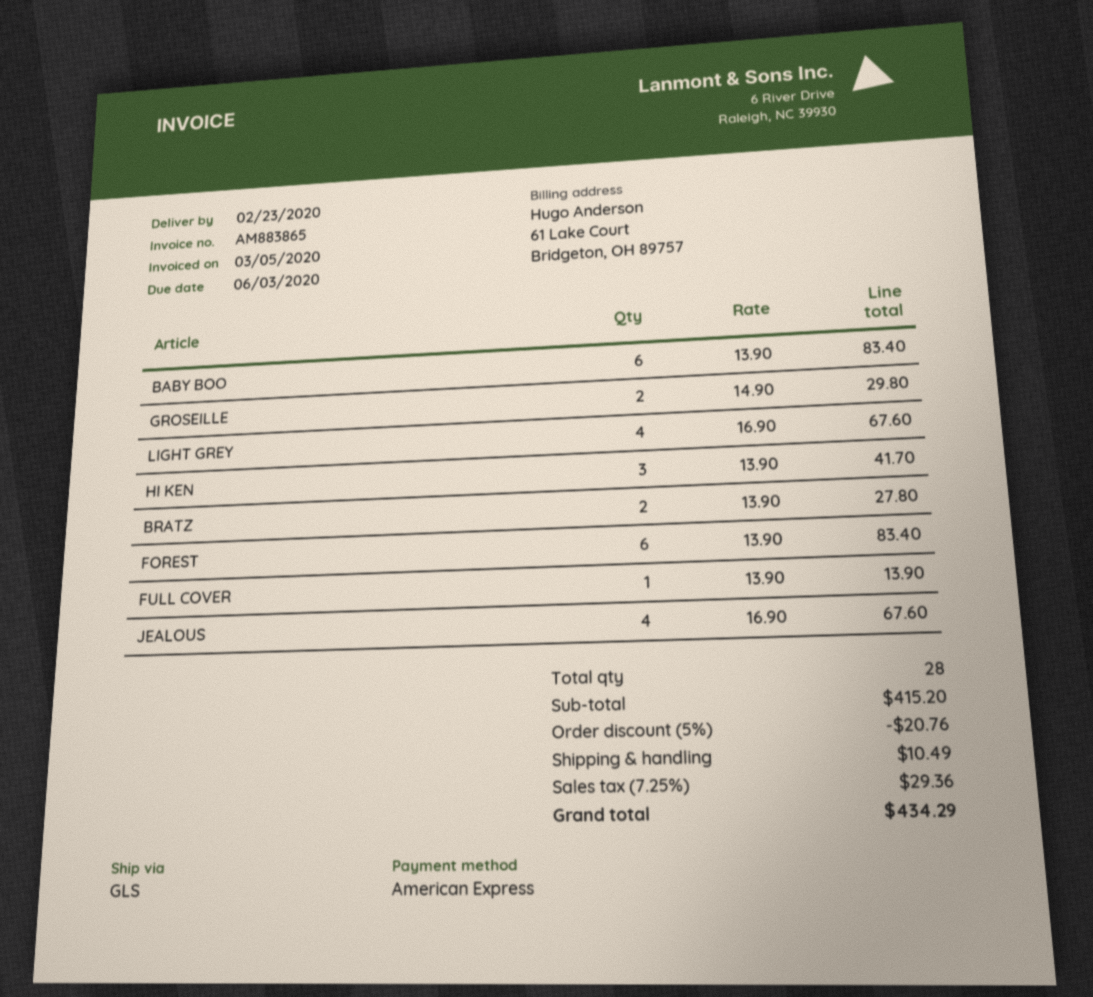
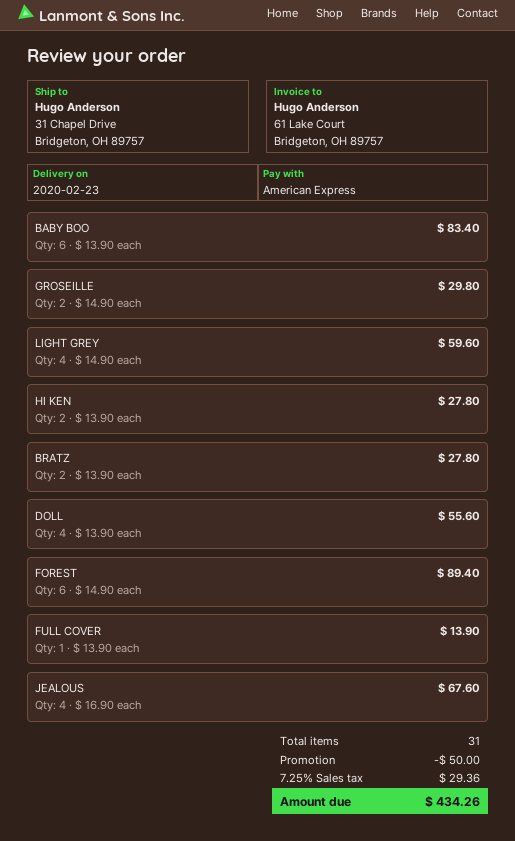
LIGHT GREY: 4 x 16.90 = 67.60 -> 4 x 14.90 = 59.60
HI KEN: 3 x 13.90 = 41.70 -> 2 x 13.90 = 27.80
FOREST: 6 x 13.90 = 83.40 -> 6 x 14.90 = 89.40
DOLL: none -> 4 x 13.90 = 55.60
total quantity: 28 -> 31
discount: 20.76 -> 50.00
shipping: 10.49 -> none
total: 434.29 -> 434.26

